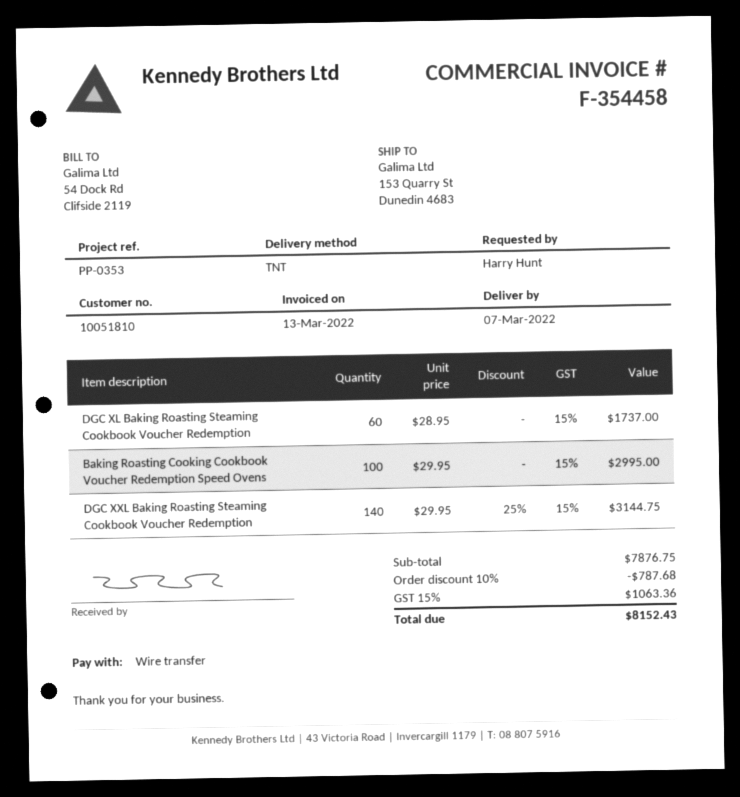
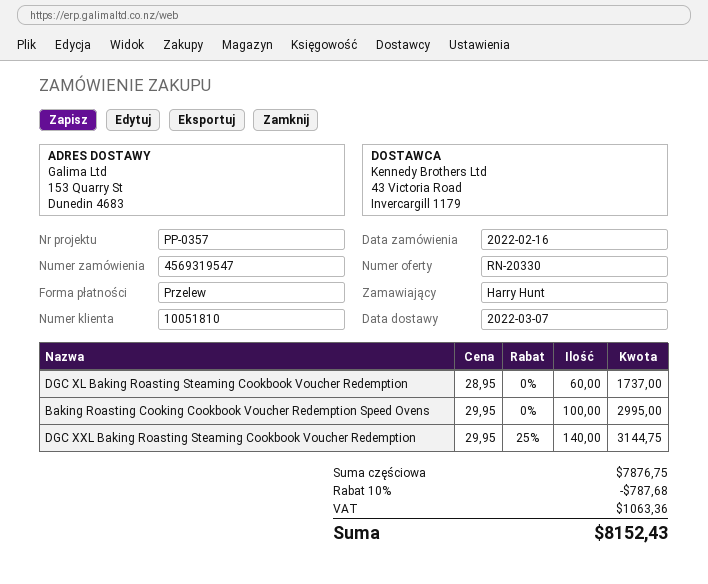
reference: PP-0353 -> PP-0357

